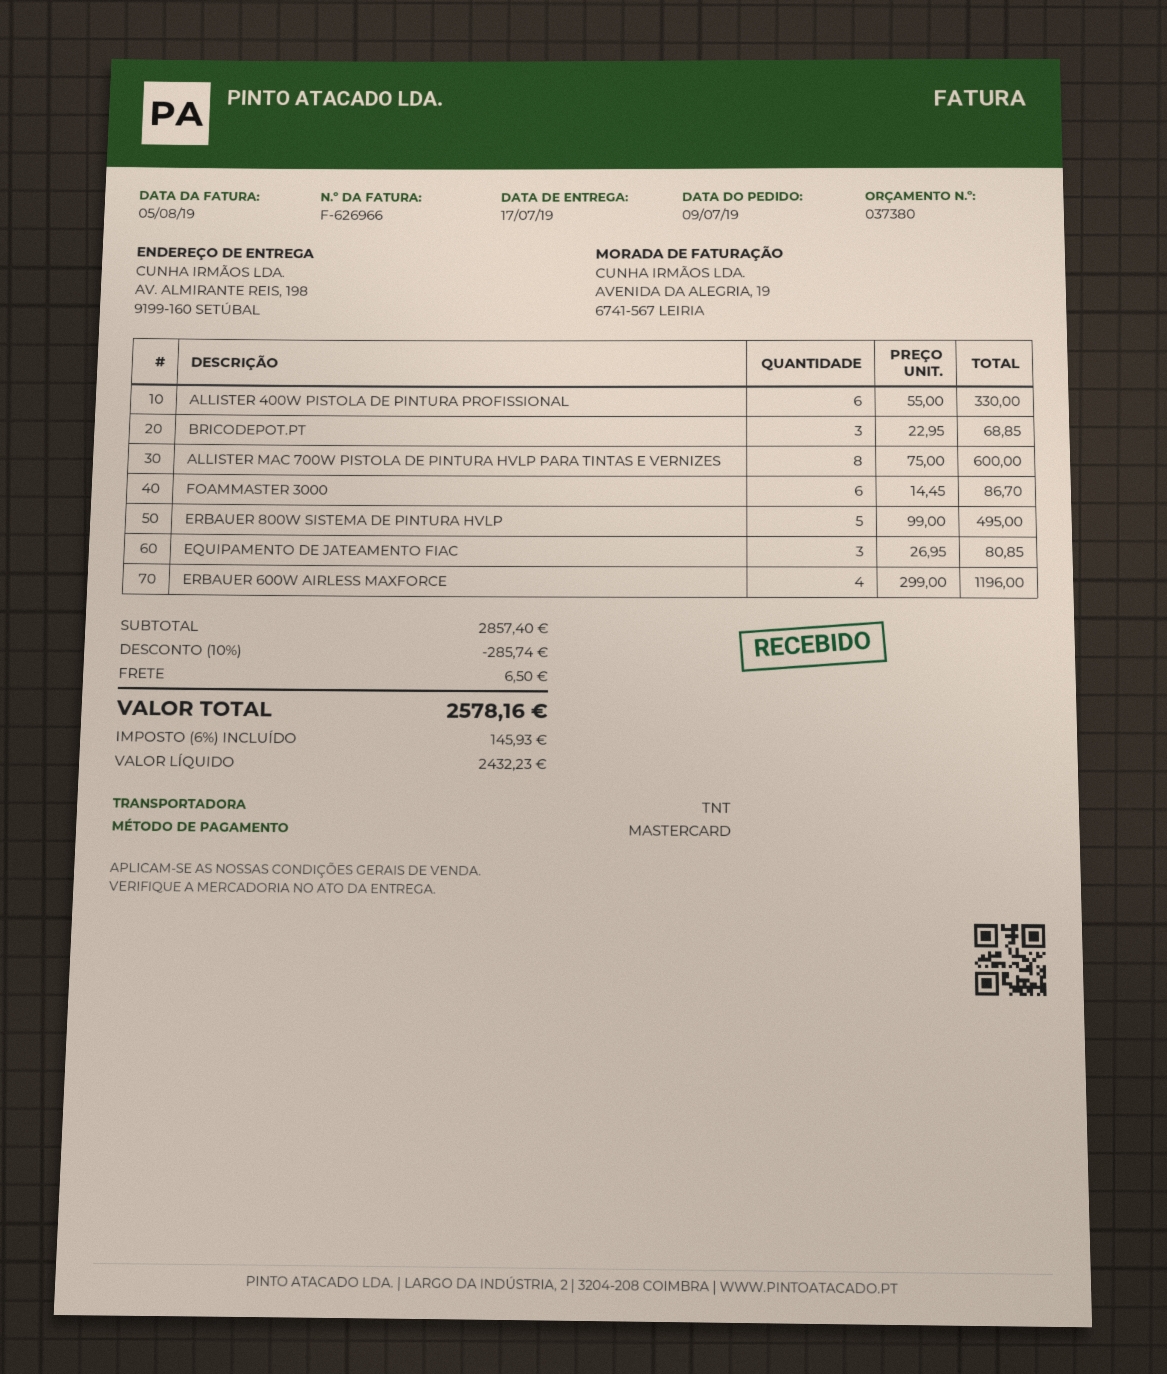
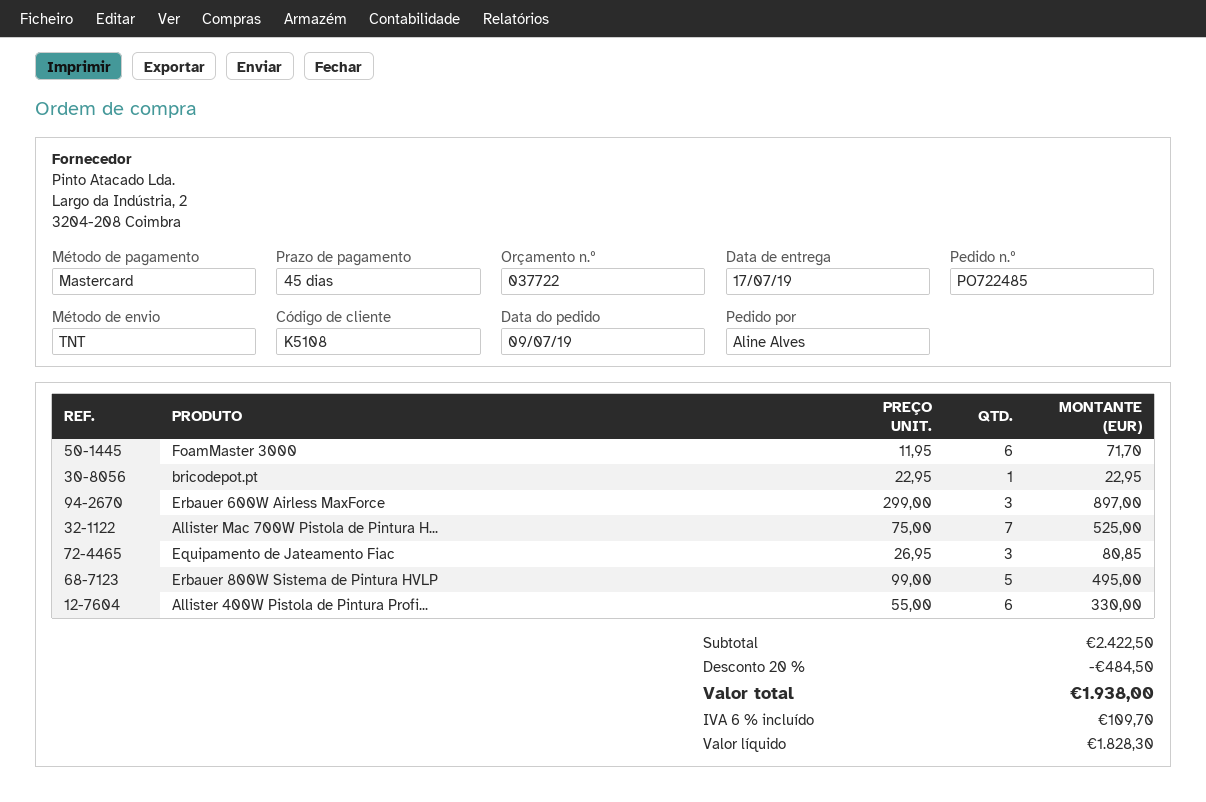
quote number: 037380 -> 037722
BRICODEPOT.PT: 3 x 22.95 = 68.85 -> 1 x 22.95 = 22.95
ALLISTER MAC 700W PISTOLA DE PINTURA HVLP PARA TINTAS E VERNIZES: 8 x 75.00 = 600.00 -> 7 x 75.00 = 525.00
FOAMMASTER 3000: 6 x 14.45 = 86.70 -> 6 x 11.95 = 71.70
ERBAUER 600W AIRLESS MAXFORCE: 4 x 299.00 = 1196.00 -> 3 x 299.00 = 897.00
subtotal: 2857.40 -> 2422.50
discount: 10% = 285.74 -> 20% = 484.50
shipping: 6.50 -> none
net: 2432.23 -> 1828.30
tax: 6% = 145.93 -> 6% = 109.70
total: 2578.16 -> 1938.00

